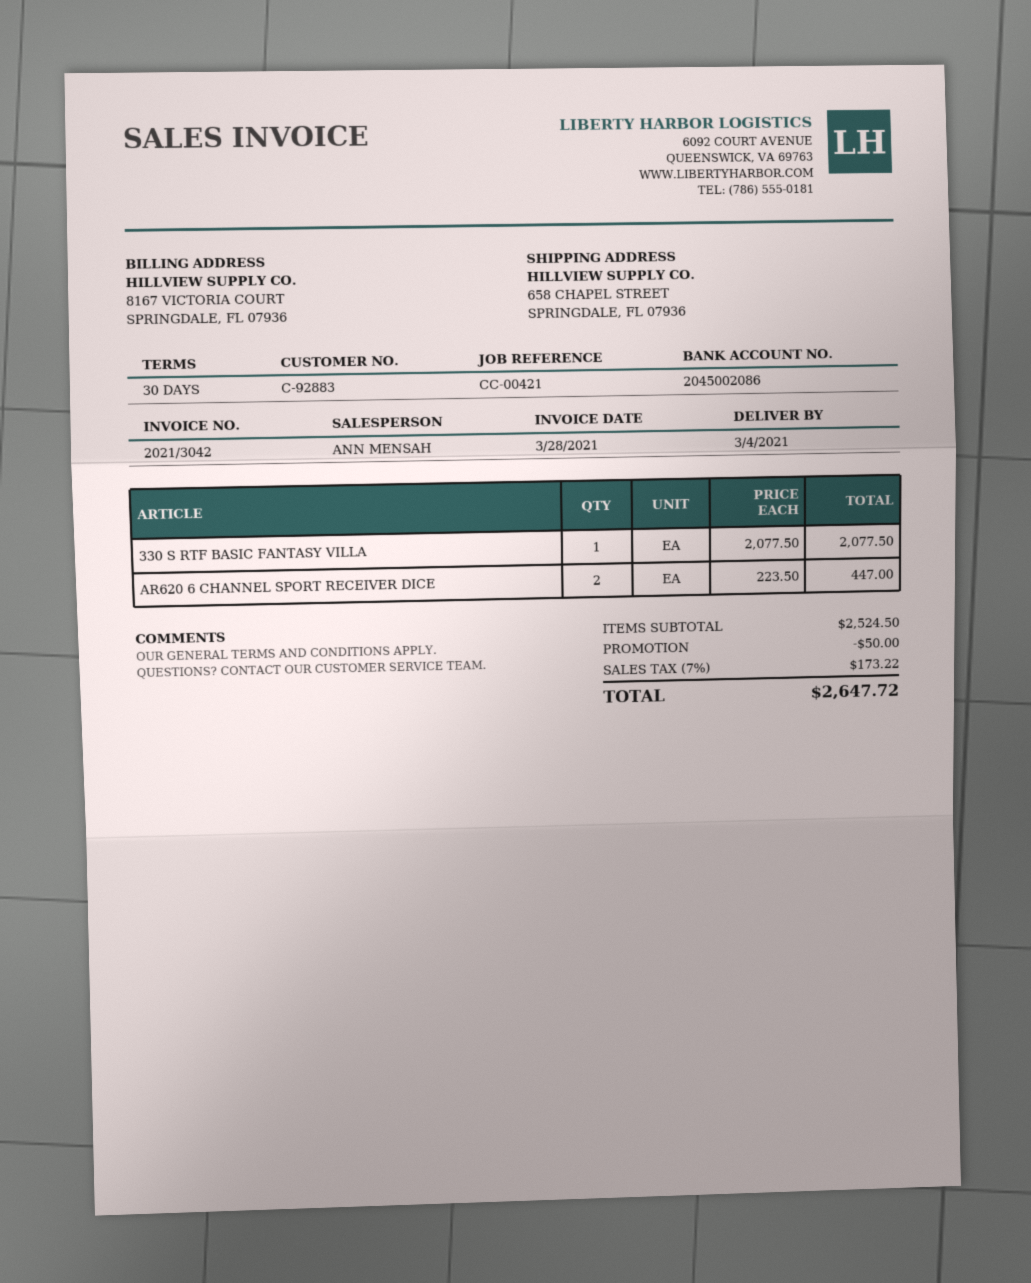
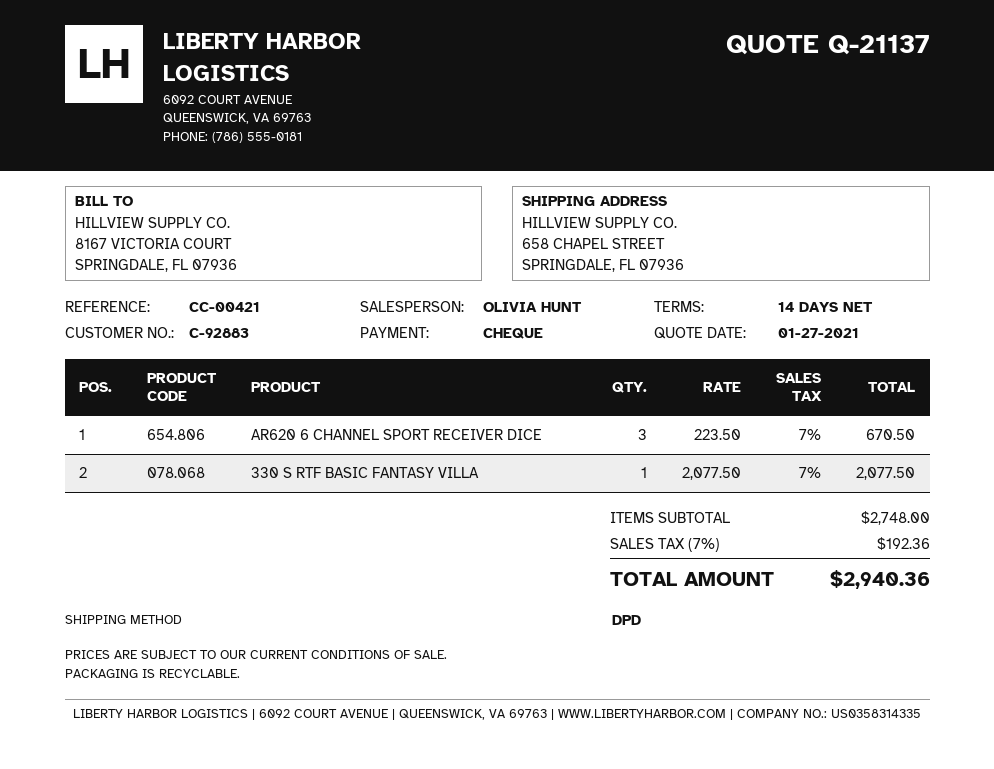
payment terms: 30 days -> 14 days
sales rep: ANN MENSAH -> OLIVIA HUNT
AR620 6 CHANNEL SPORT RECEIVER DICE: 2 x 223.50 = 447.00 -> 3 x 223.50 = 670.50
subtotal: 2524.50 -> 2748.00
discount: 50.00 -> none
tax: 7% = 173.22 -> 7% = 192.36
total: 2647.72 -> 2940.36

